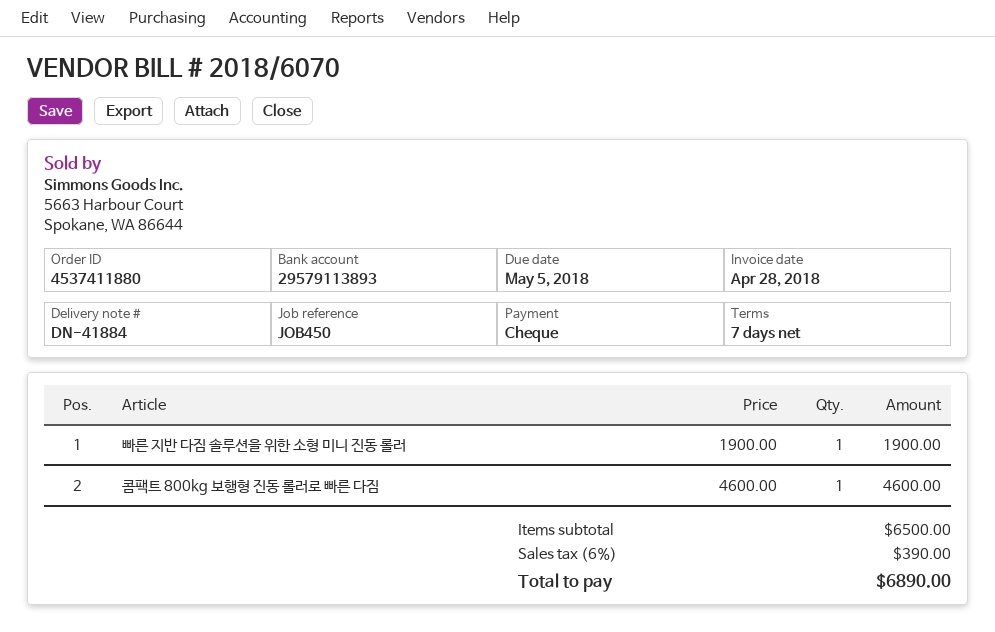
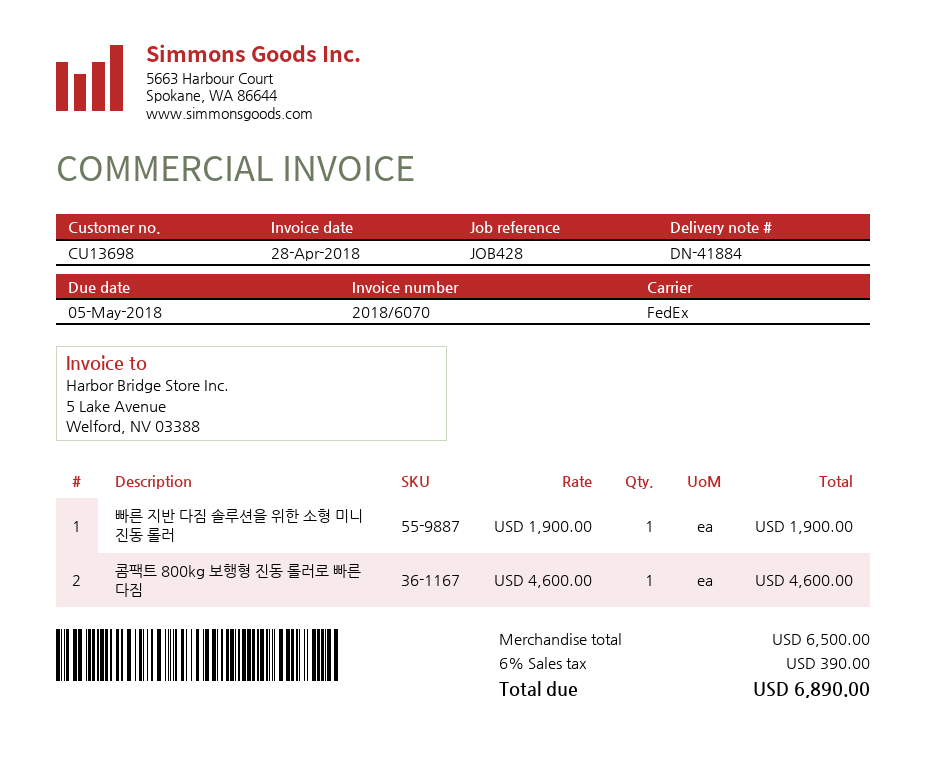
reference: JOB450 -> JOB428

